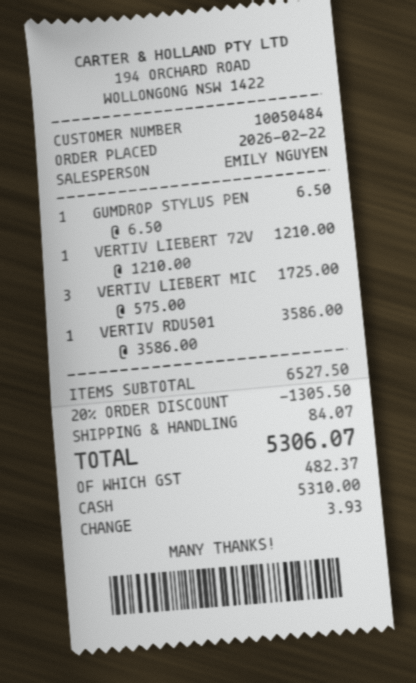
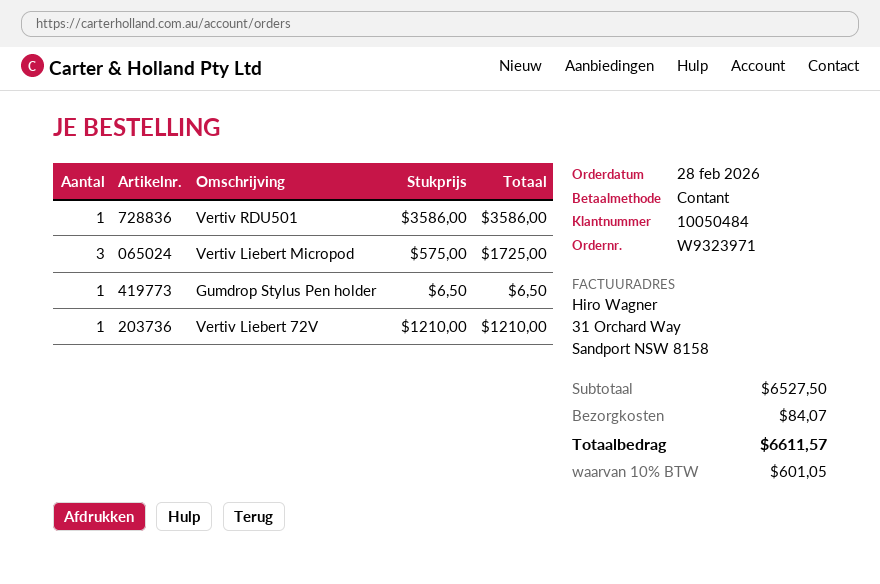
order date: 2026-02-22 -> 2026-02-28
discount: 20% = 1305.50 -> none
tax: 482.37 -> 601.05
total: 5306.07 -> 6611.57

